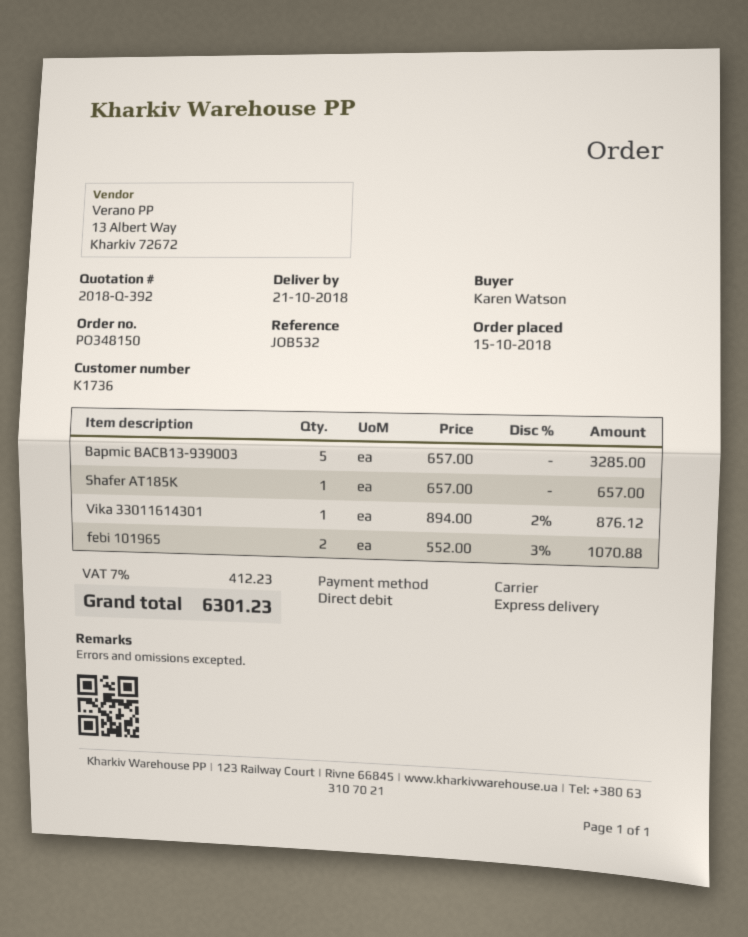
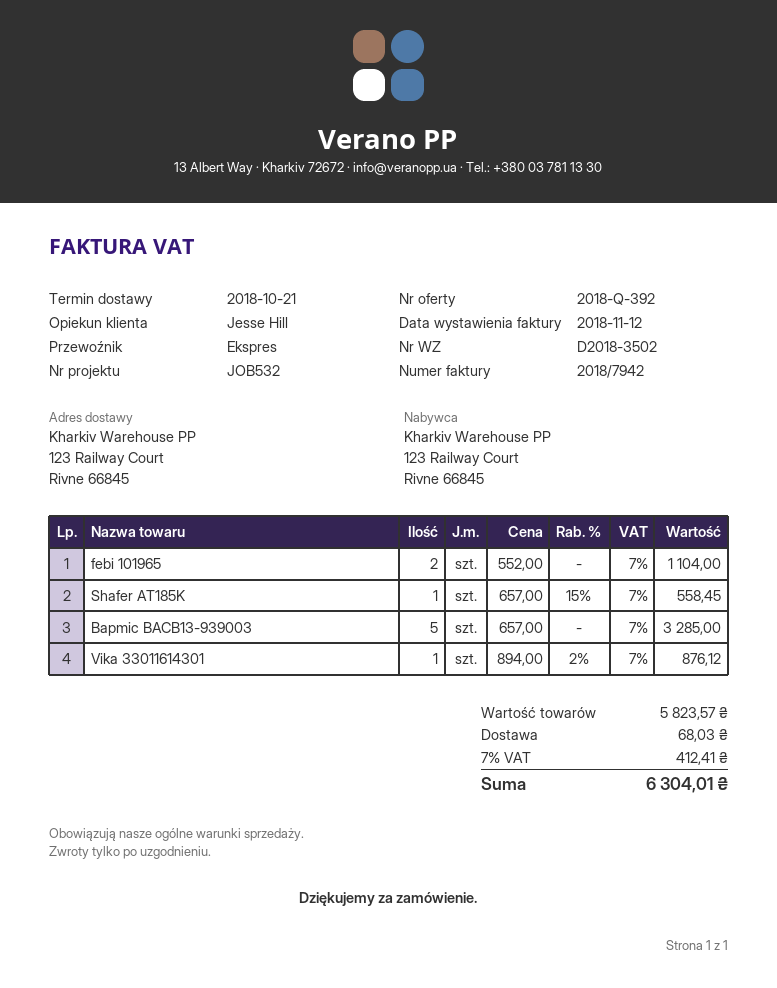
Shafer AT185K: 1 x 657.00 = 657.00 -> 1 x 657.00 - 15% = 558.45
febi 101965: 2 x 552.00 - 3% = 1070.88 -> 2 x 552.00 = 1104.00
shipping: none -> 68.03
tax: 7% = 412.23 -> 7% = 412.41
total: 6301.23 -> 6304.01

